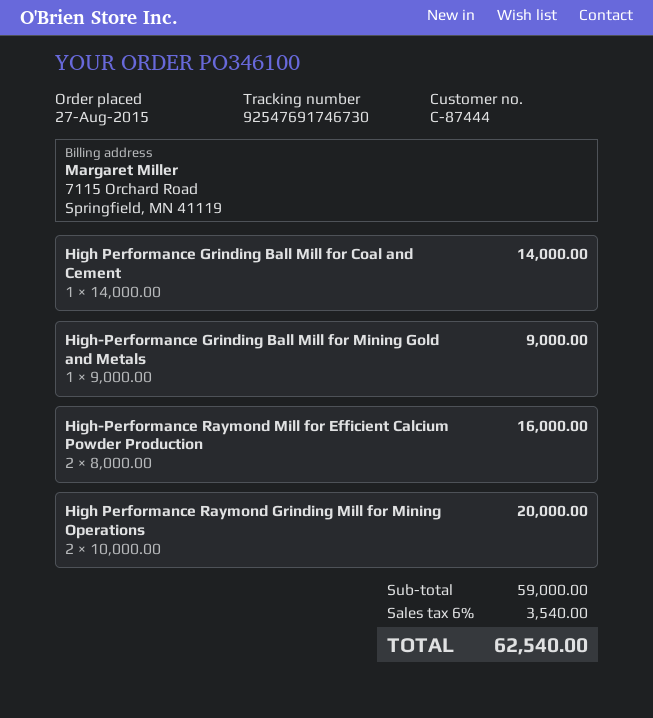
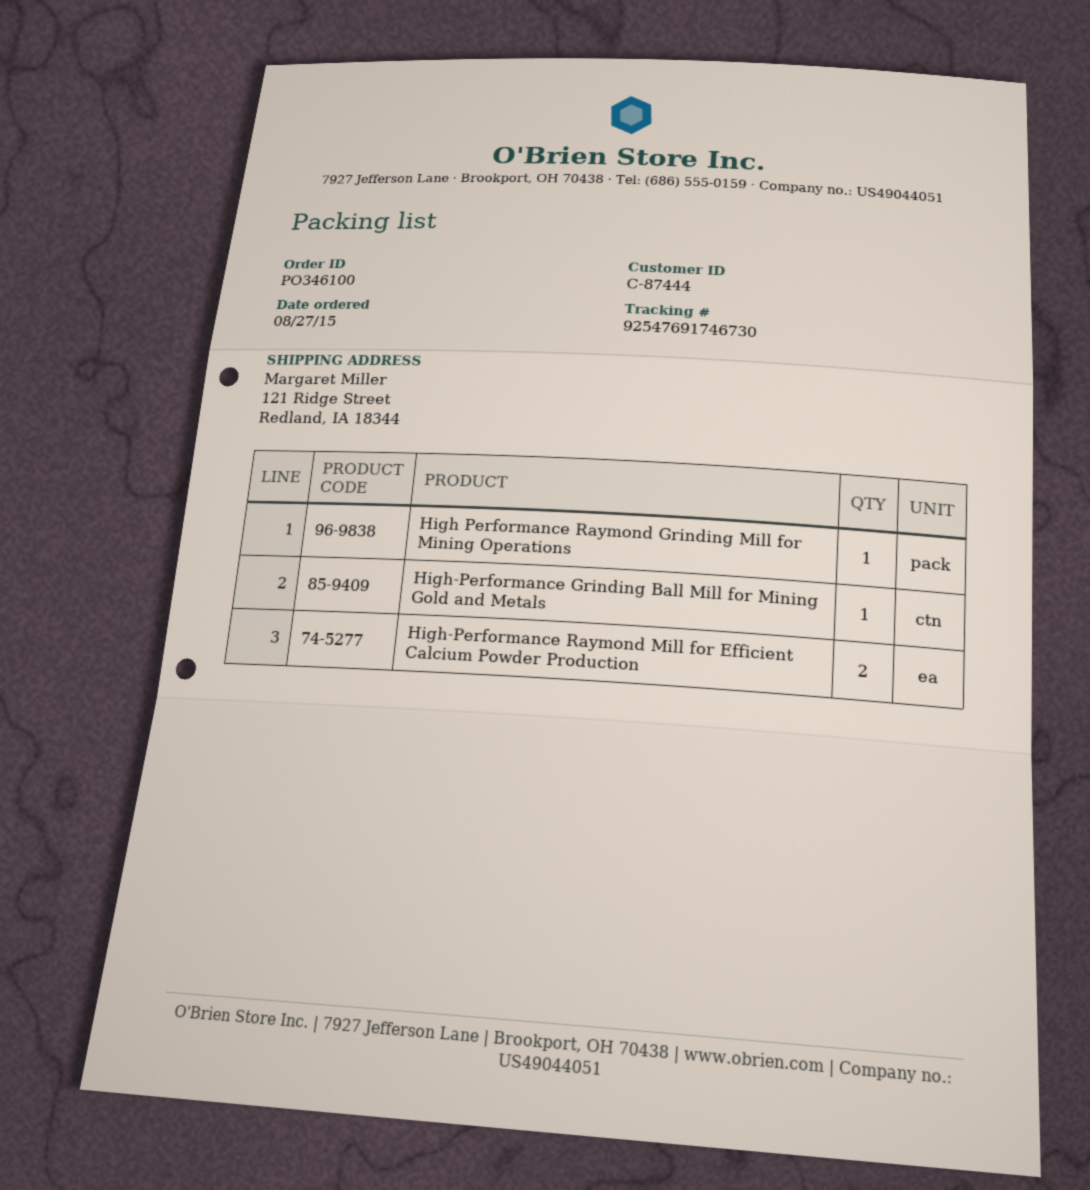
High Performance Grinding Ball Mill for Coal and Cement: 1 -> none
High Performance Raymond Grinding Mill for Mining Operations: 2 -> 1

